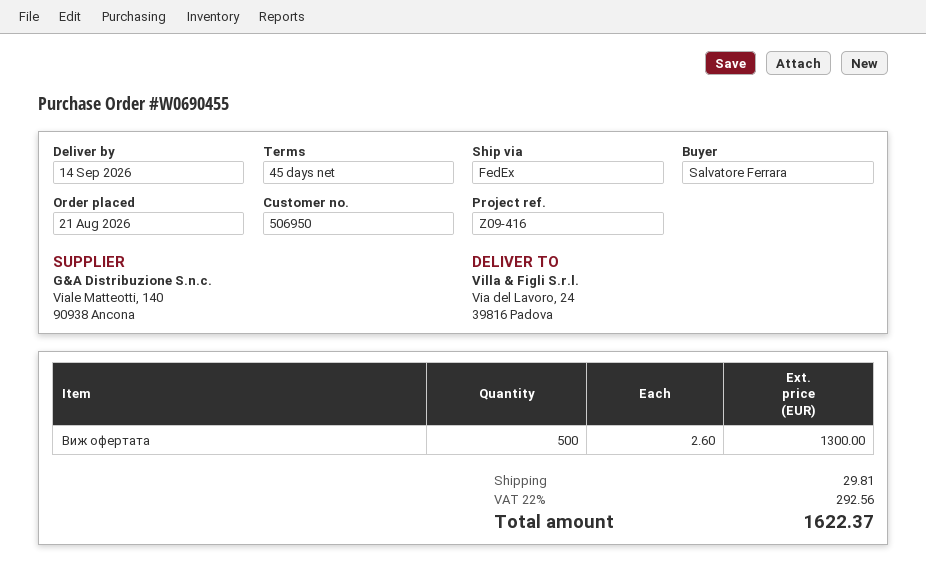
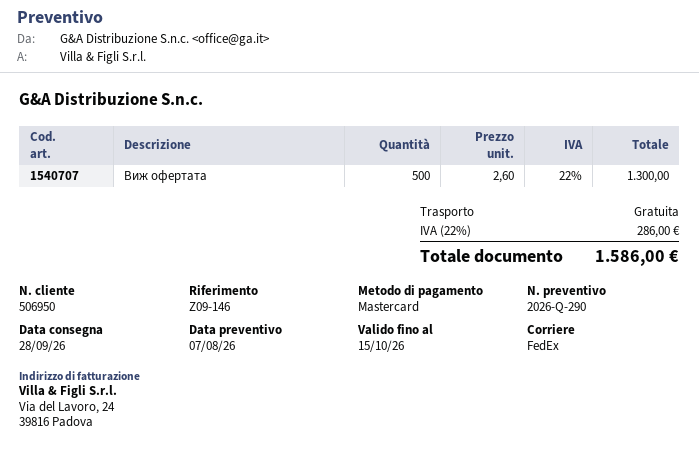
delivery date: 2026-09-14 -> 2026-09-28
reference: Z09-416 -> Z09-146
shipping: 29.81 -> 0.00
tax: 22% = 292.56 -> 22% = 286.00
total: 1622.37 -> 1586.00

